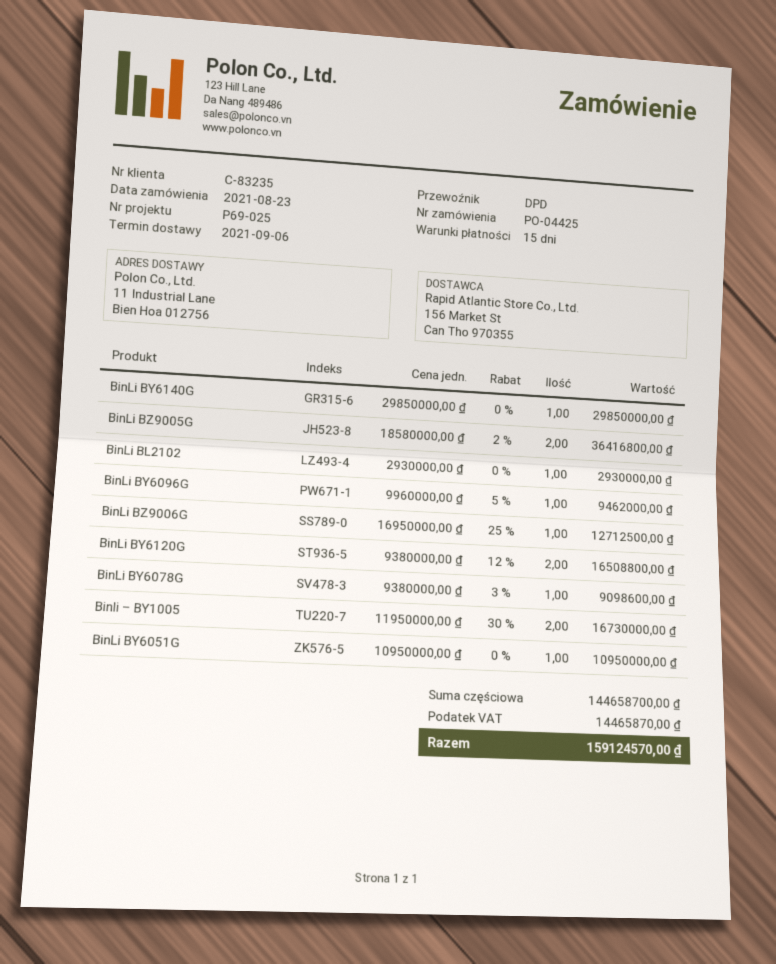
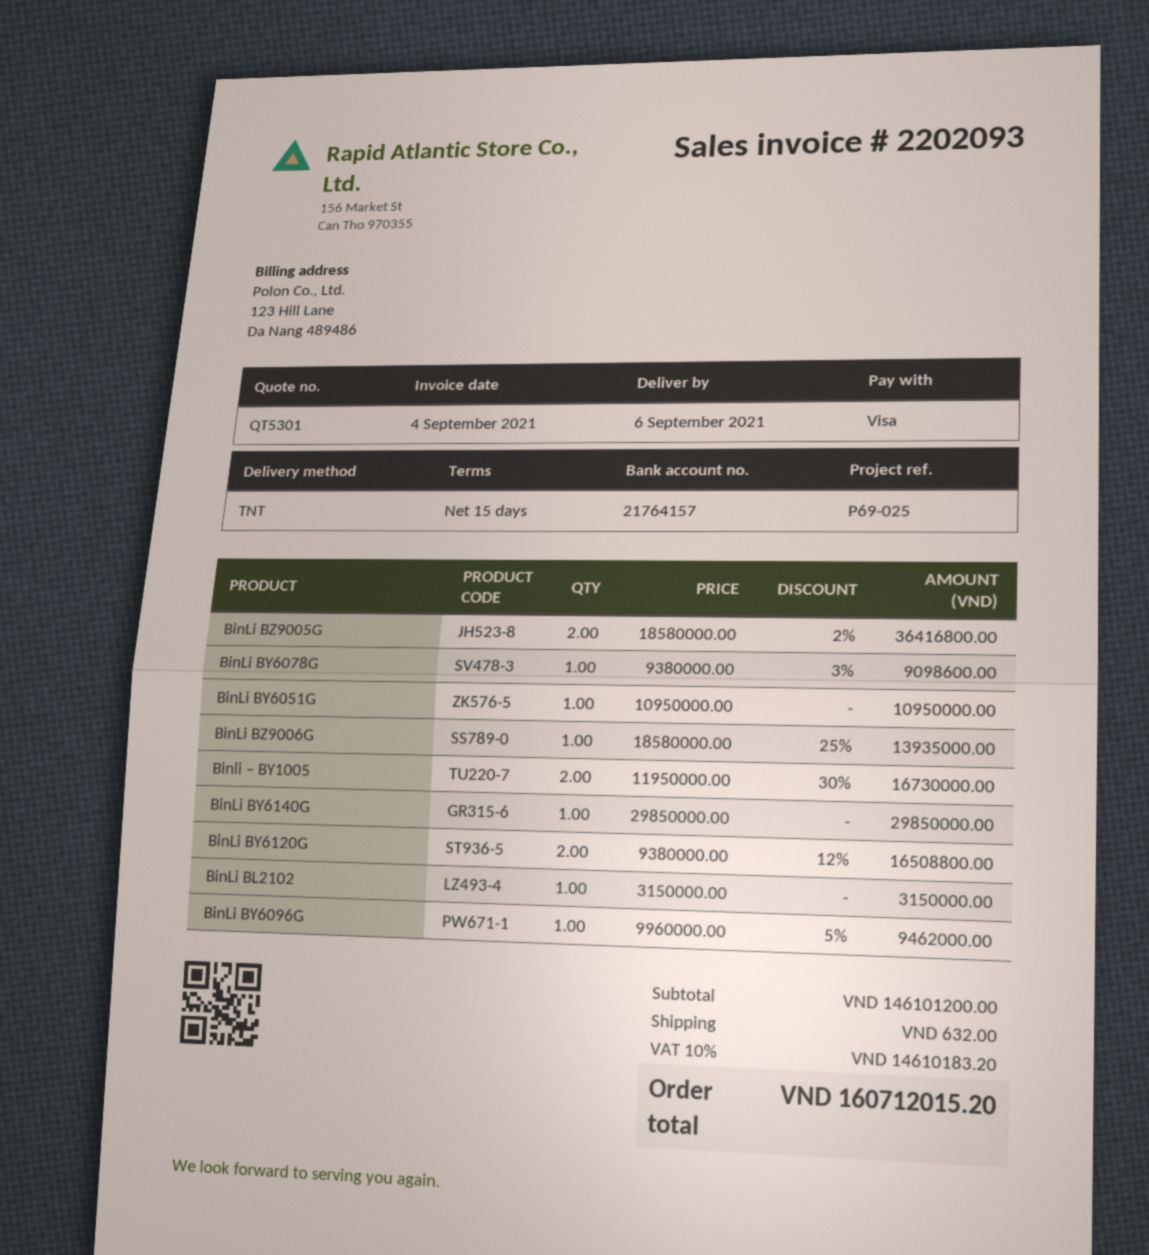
shipping method: DPD -> TNT
BinLi BL2102: 1 x 2930000.00 = 2930000.00 -> 1 x 3150000.00 = 3150000.00
BinLi BZ9006G: 1 x 16950000.00 - 25% = 12712500.00 -> 1 x 18580000.00 - 25% = 13935000.00
subtotal: 144658700.00 -> 146101200.00
shipping: none -> 632.00
tax: 14465870.00 -> 14610183.20
total: 159124570.00 -> 160712015.20

